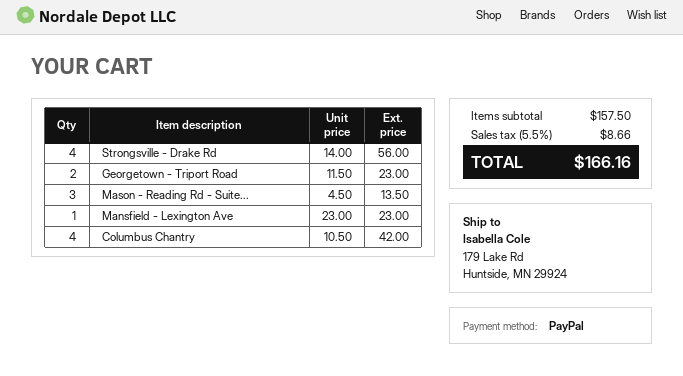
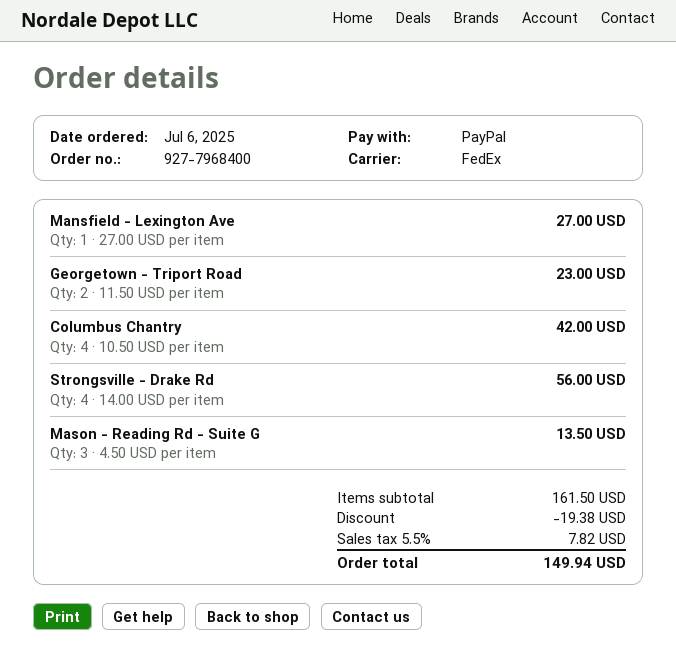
Mansfield - Lexington Ave: 1 x 23.00 = 23.00 -> 1 x 27.00 = 27.00
subtotal: 157.50 -> 161.50
discount: none -> 19.38
tax: 5.5% = 8.66 -> 5.5% = 7.82
total: 166.16 -> 149.94

